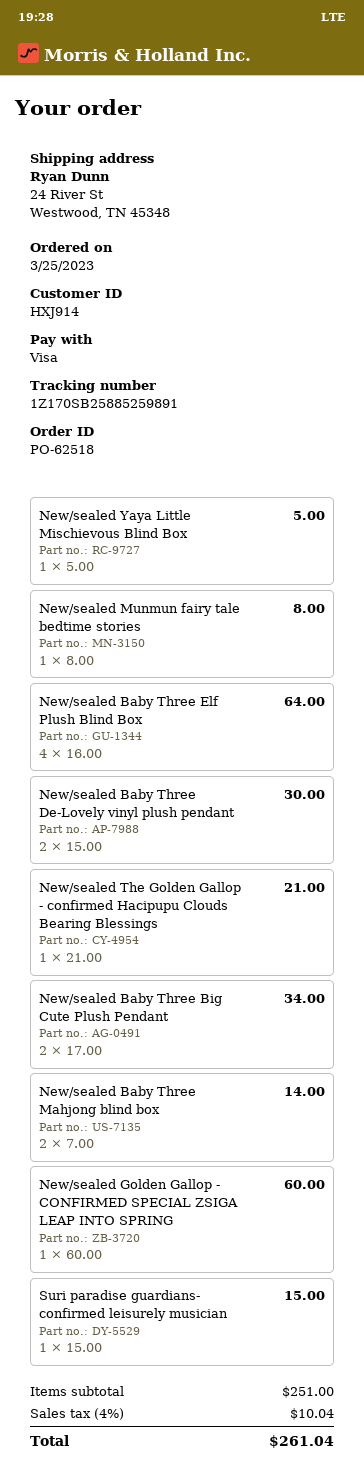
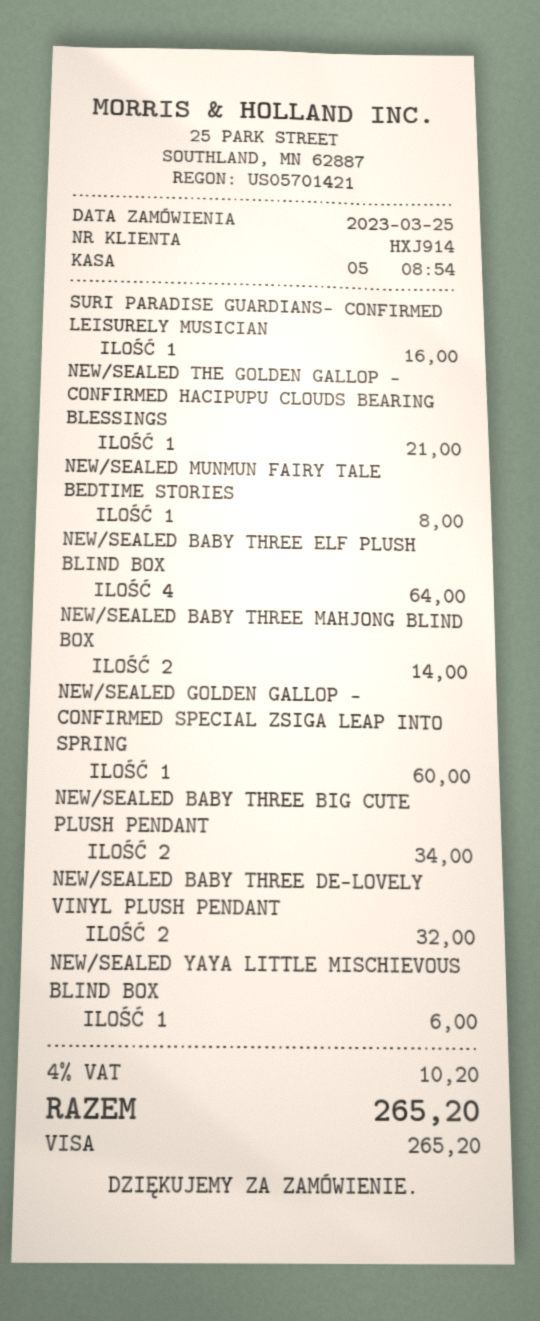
New/sealed Yaya Little Mischievous Blind Box: 1 for 5.00 -> 1 for 6.00
New/sealed Baby Three De-Lovely vinyl plush pendant: 2 for 30.00 -> 2 for 32.00
Suri paradise guardians- confirmed leisurely musician: 1 for 15.00 -> 1 for 16.00
tax: 4% = 10.04 -> 4% = 10.20
total: 261.04 -> 265.20

